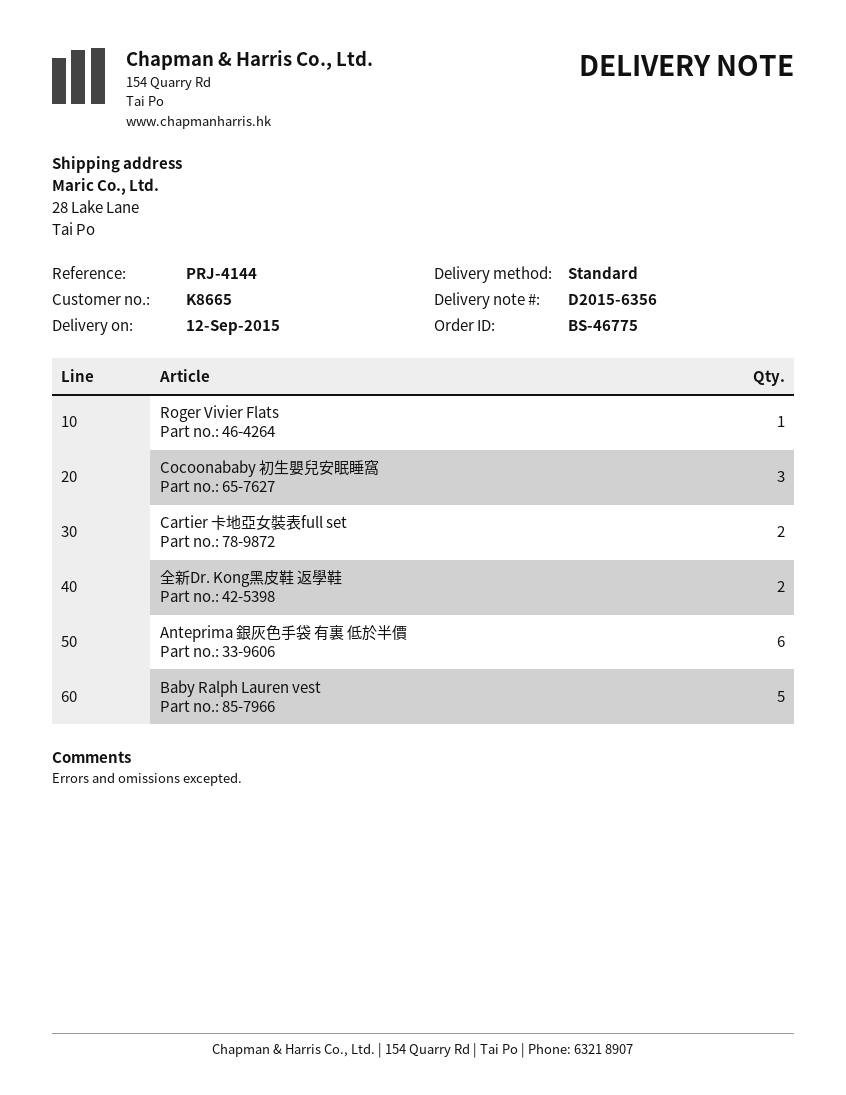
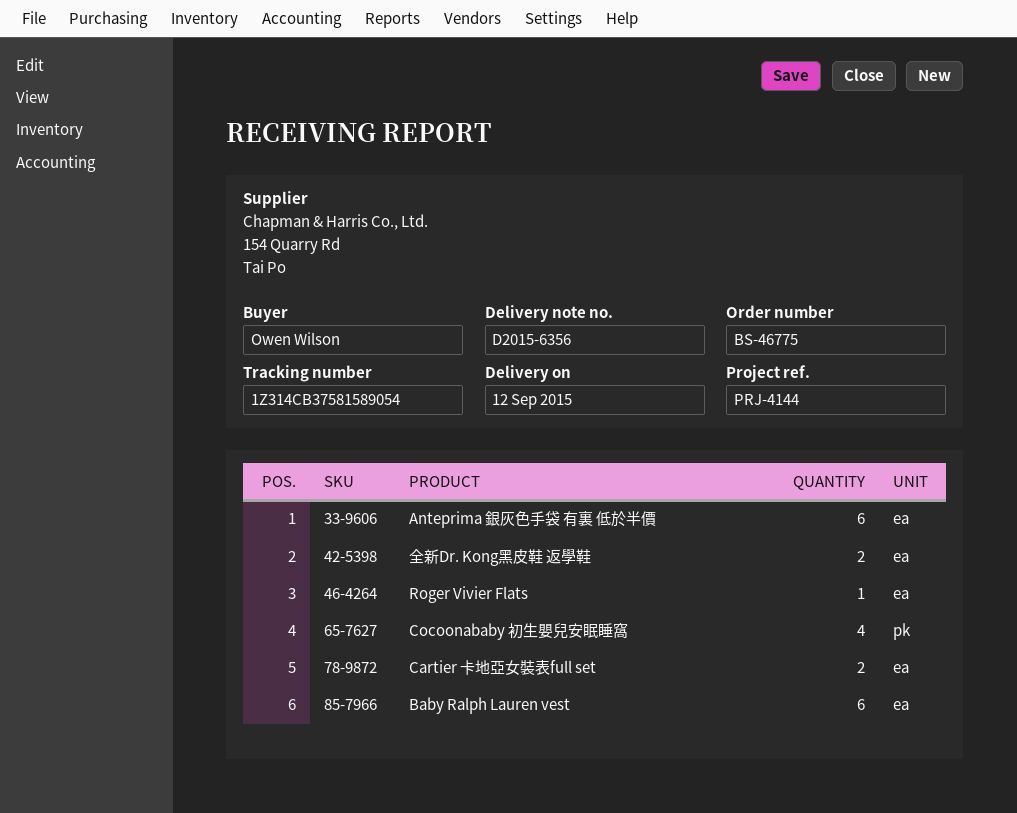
Cocoonababy 初生嬰兒安眠睡窩: 3 -> 4
Baby Ralph Lauren vest: 5 -> 6

